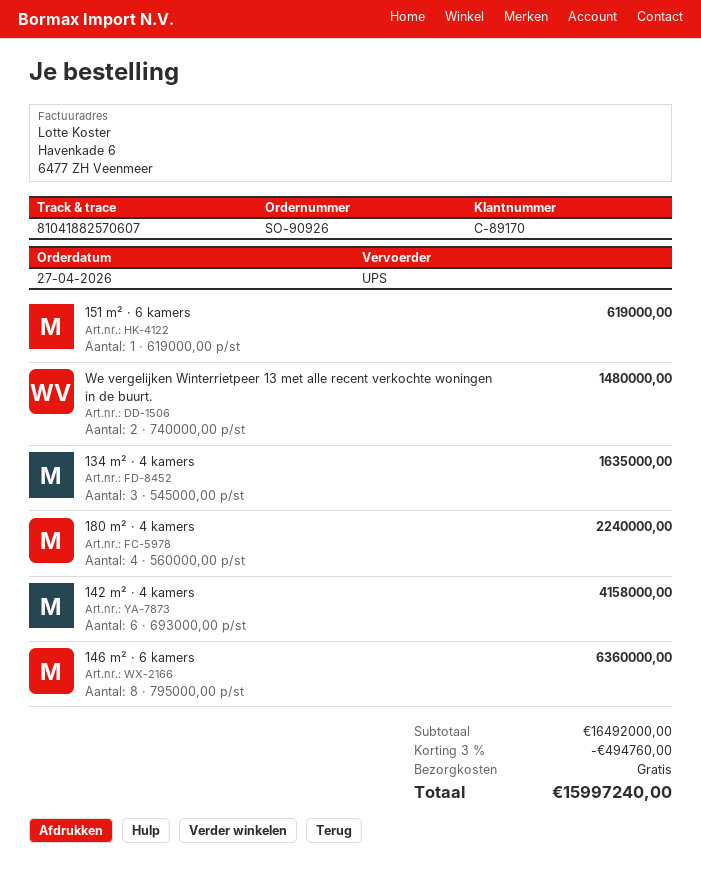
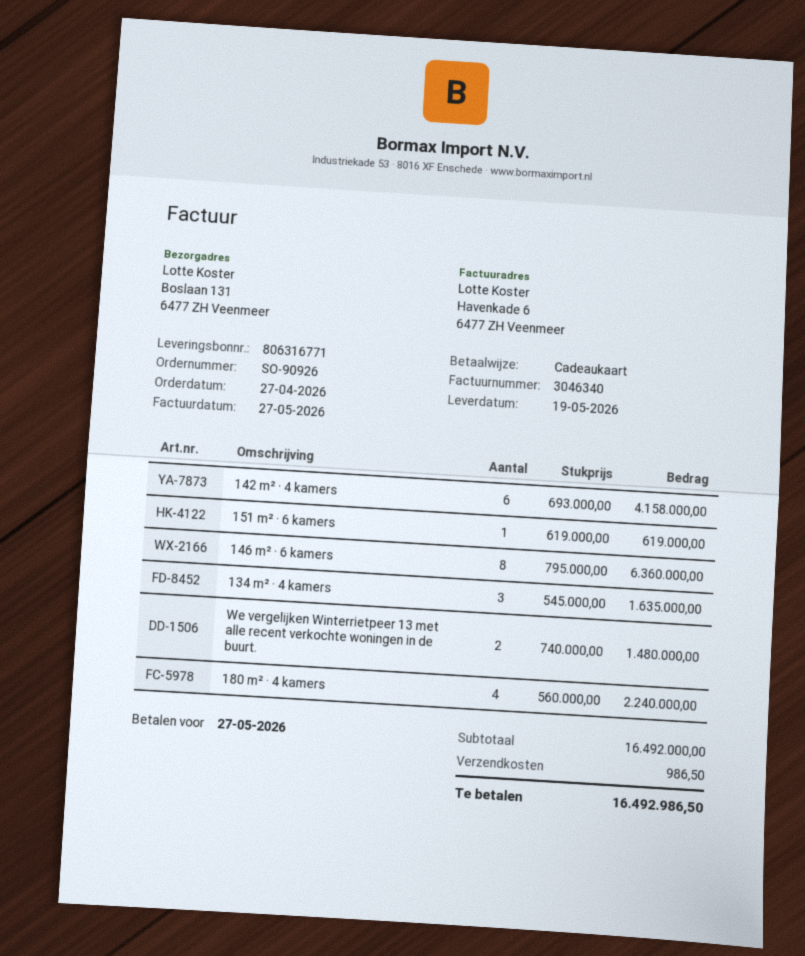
discount: 3% = 494760.00 -> none
shipping: 0.00 -> 986.50
total: 15997240.00 -> 16492986.50

